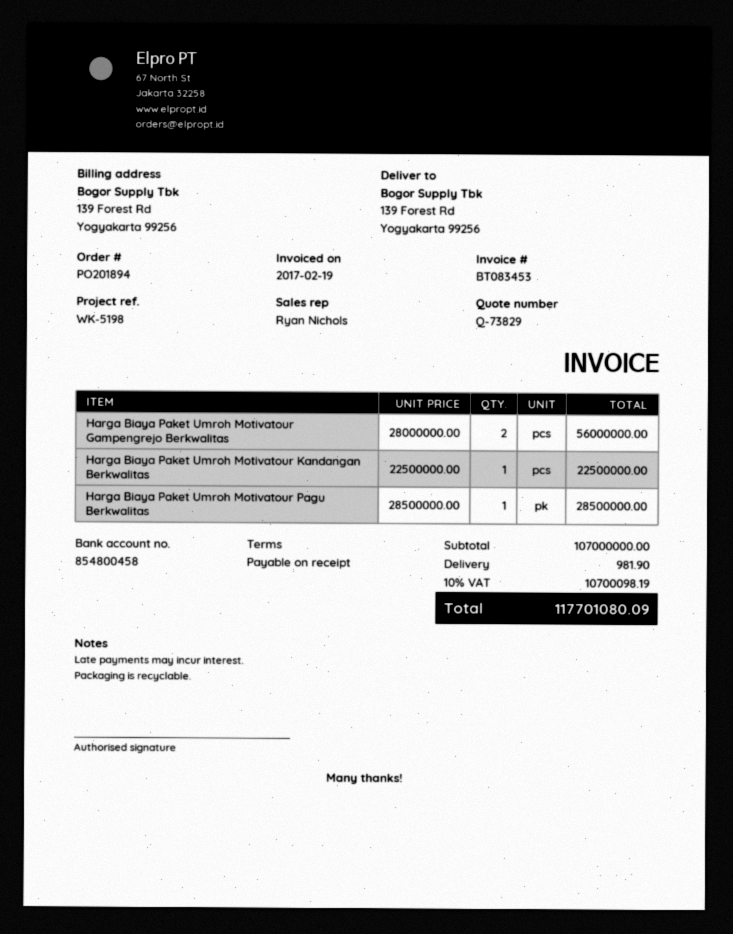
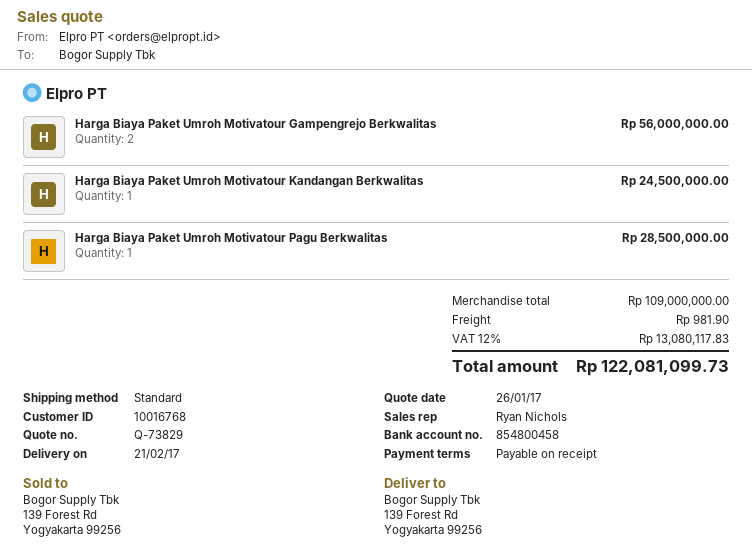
Harga Biaya Paket Umroh Motivatour Kandangan Berkwalitas: 1 for 22500000.00 -> 1 for 24500000.00
subtotal: 107000000.00 -> 109000000.00
tax: 10% = 10700098.19 -> 12% = 13080117.83
total: 117701080.09 -> 122081099.73

